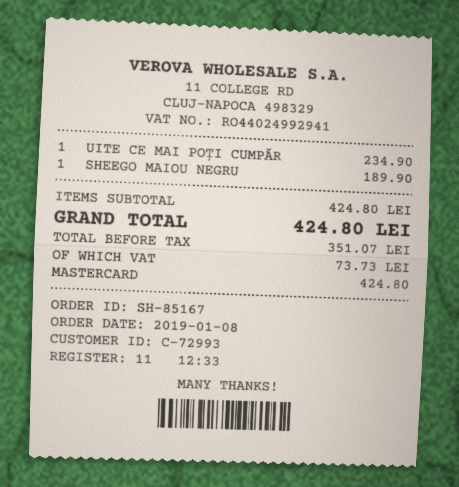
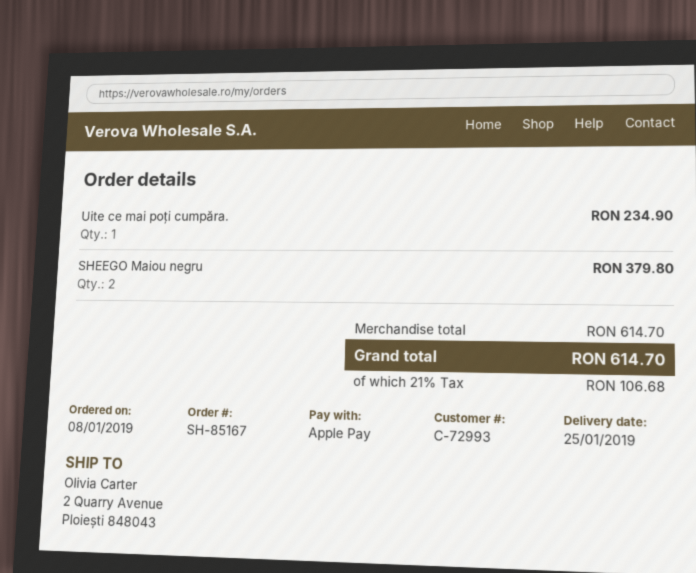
payment method: Mastercard -> Apple Pay
SHEEGO MAIOU NEGRU: 1 for 189.90 -> 2 for 379.80
subtotal: 424.80 -> 614.70
tax: 73.73 -> 106.68
total: 424.80 -> 614.70

